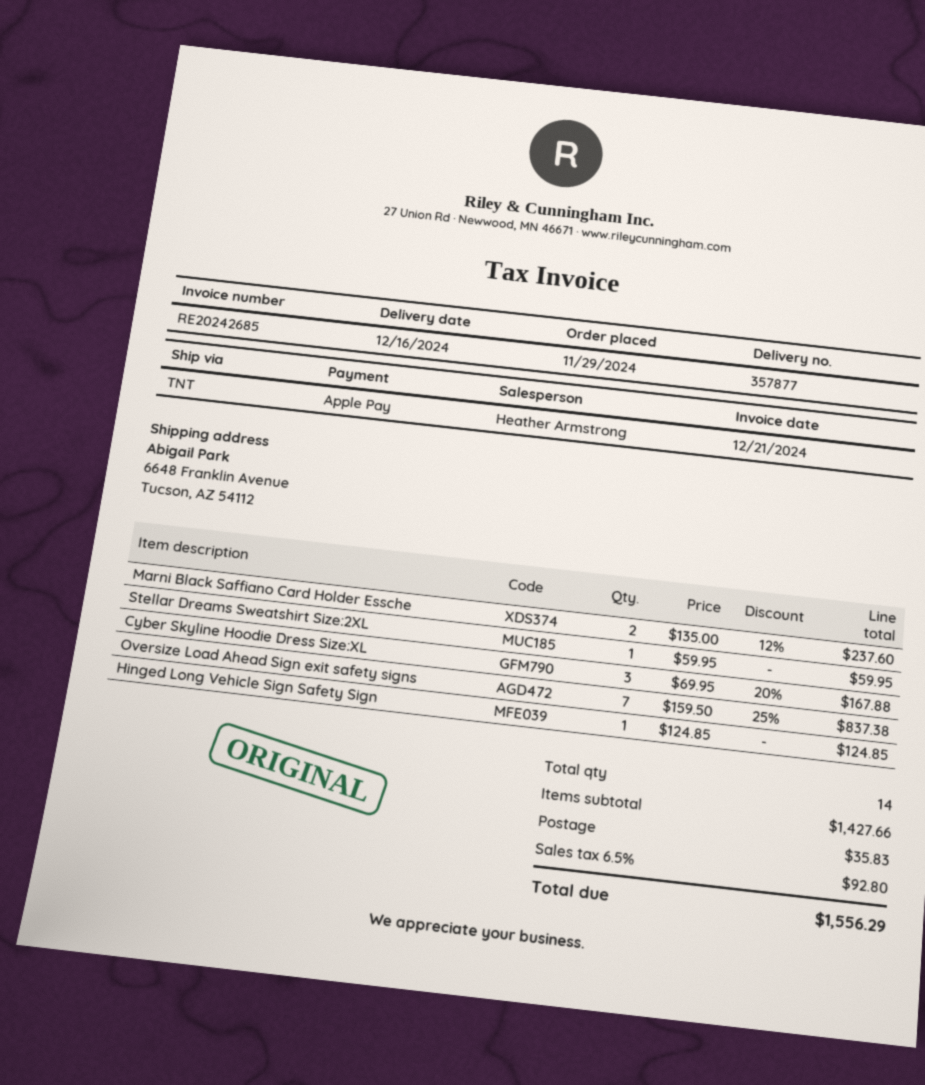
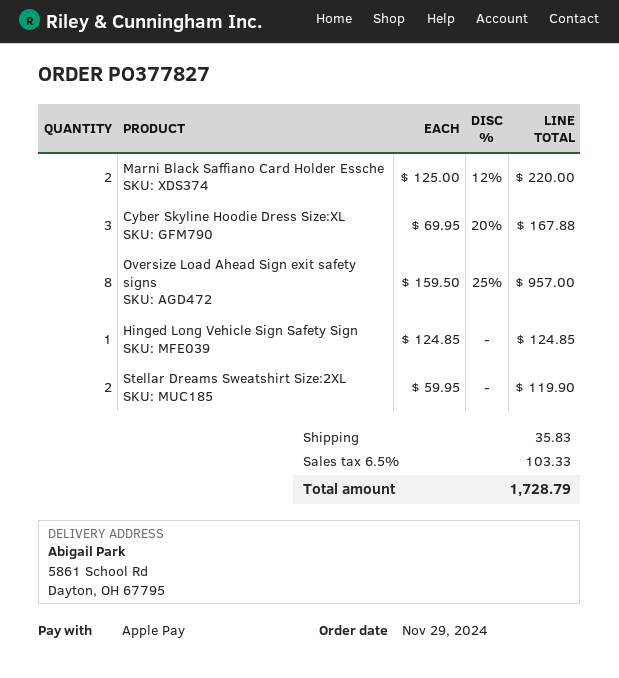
ship to: 6648 Franklin Avenue, Tucson, AZ 54112 -> 5861 School Rd, Dayton, OH 67795
Marni Black Saffiano Card Holder Essche: 2 x 135.00 - 12% = 237.60 -> 2 x 125.00 - 12% = 220.00
Stellar Dreams Sweatshirt Size:2XL: 1 x 59.95 = 59.95 -> 2 x 59.95 = 119.90
Oversize Load Ahead Sign exit safety signs: 7 x 159.50 - 25% = 837.38 -> 8 x 159.50 - 25% = 957.00
tax: 6.5% = 92.80 -> 6.5% = 103.33
total: 1556.29 -> 1728.79

